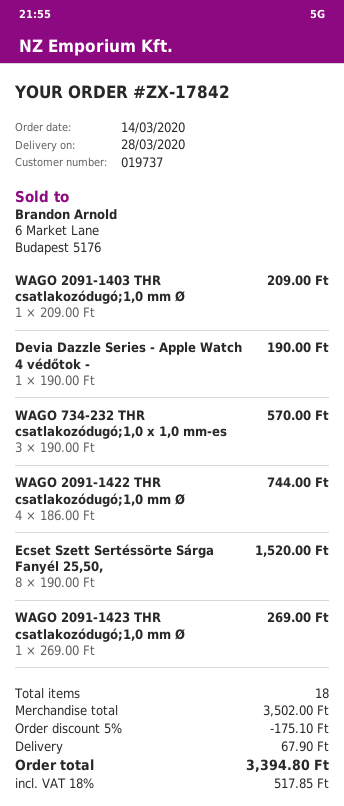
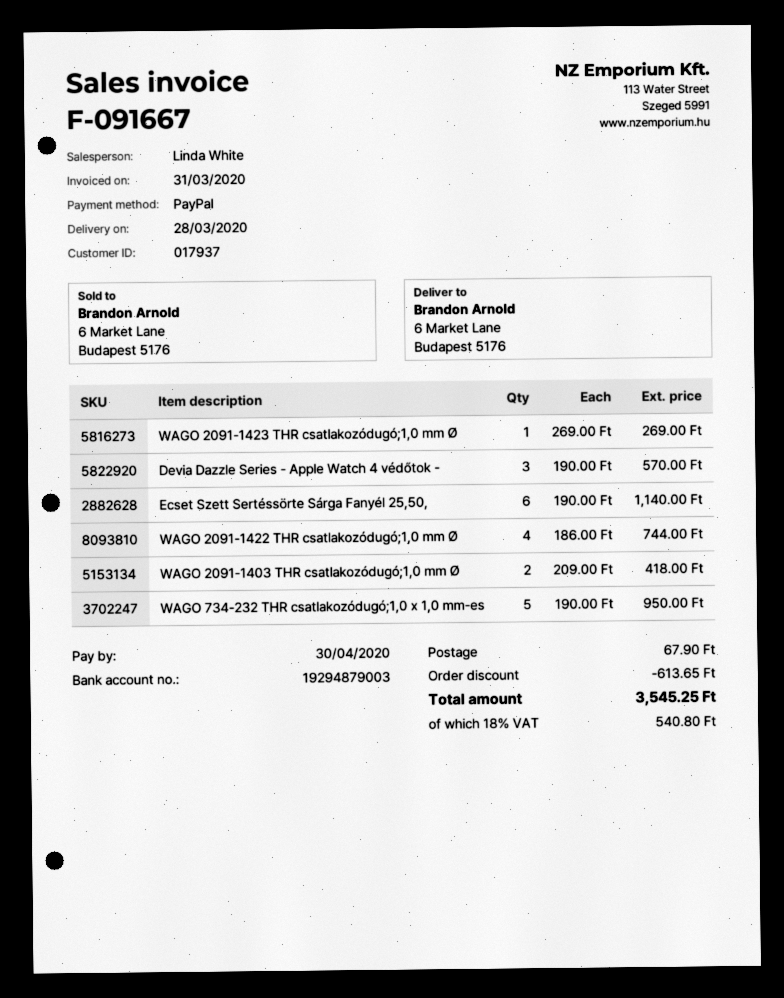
customer number: 019737 -> 017937
WAGO 2091-1403 THR csatlakozódugó;1,0 mm Ø: 1 x 209.00 = 209.00 -> 2 x 209.00 = 418.00
Devia Dazzle Series - Apple Watch 4 védőtok -: 1 x 190.00 = 190.00 -> 3 x 190.00 = 570.00
WAGO 734-232 THR csatlakozódugó;1,0 x 1,0 mm-es: 3 x 190.00 = 570.00 -> 5 x 190.00 = 950.00
Ecset Szett Sertéssörte Sárga Fanyél 25,50,: 8 x 190.00 = 1520.00 -> 6 x 190.00 = 1140.00
discount: 175.10 -> 613.65
tax: 18% = 517.85 -> 18% = 540.80
total: 3394.80 -> 3545.25

